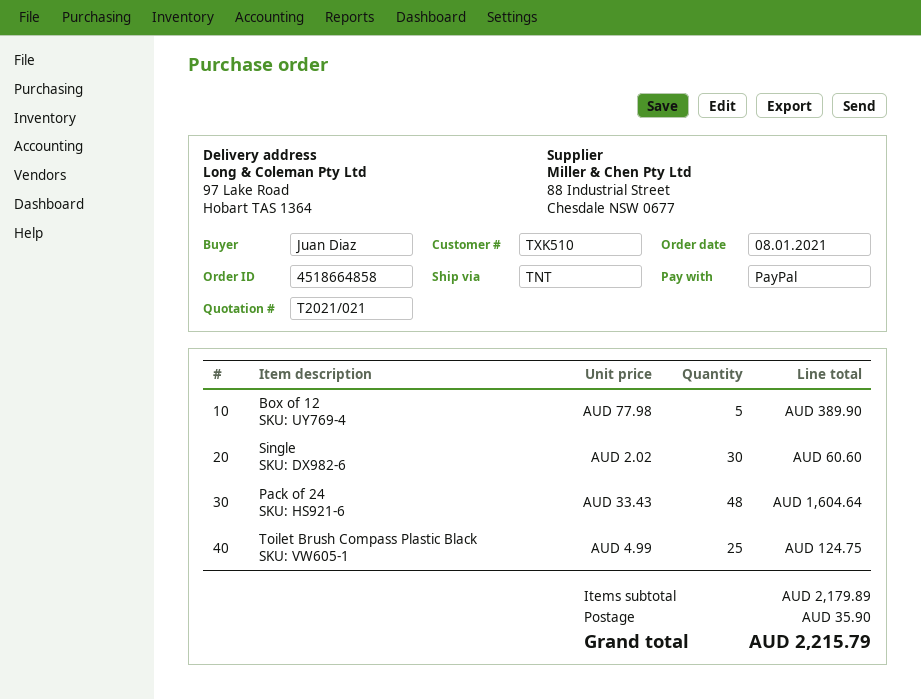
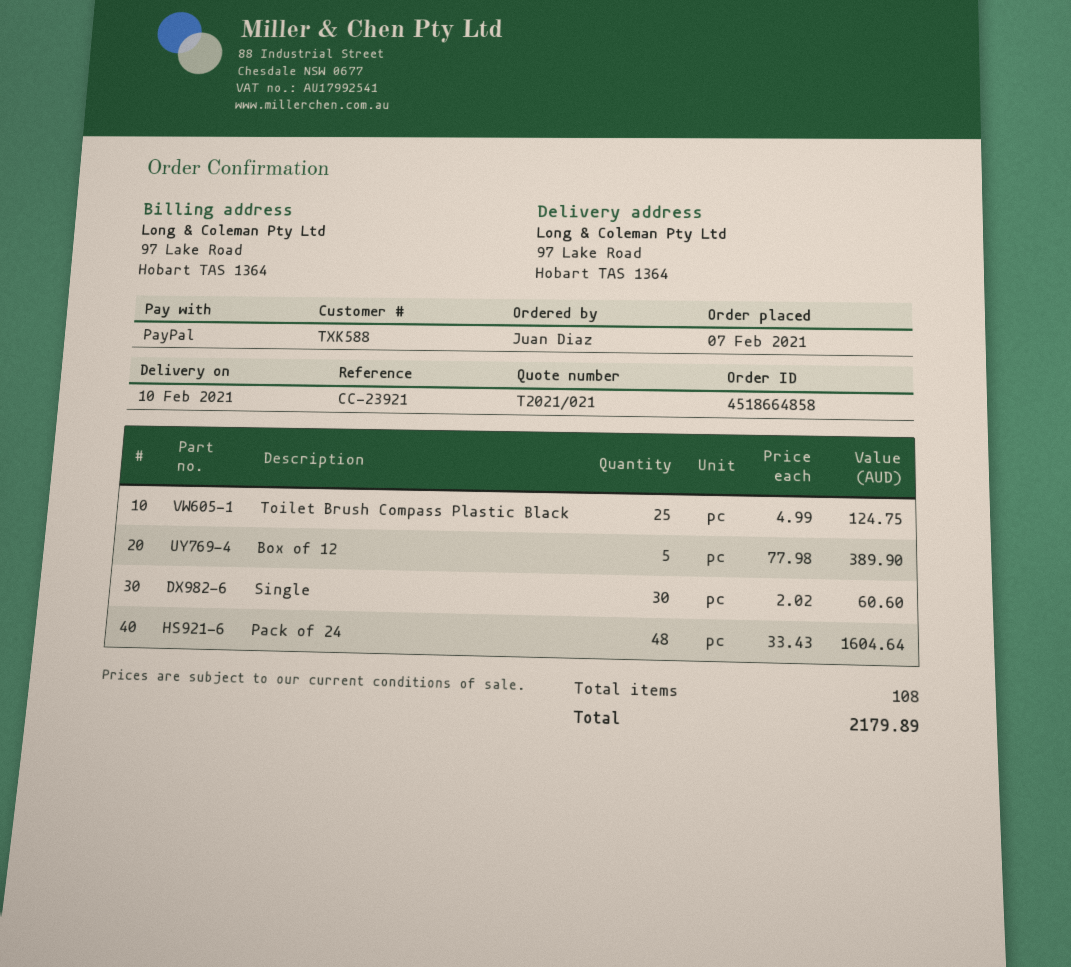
order date: 2021-01-08 -> 2021-02-07
customer number: TXK510 -> TXK588
shipping: 35.90 -> none
total: 2215.79 -> 2179.89

